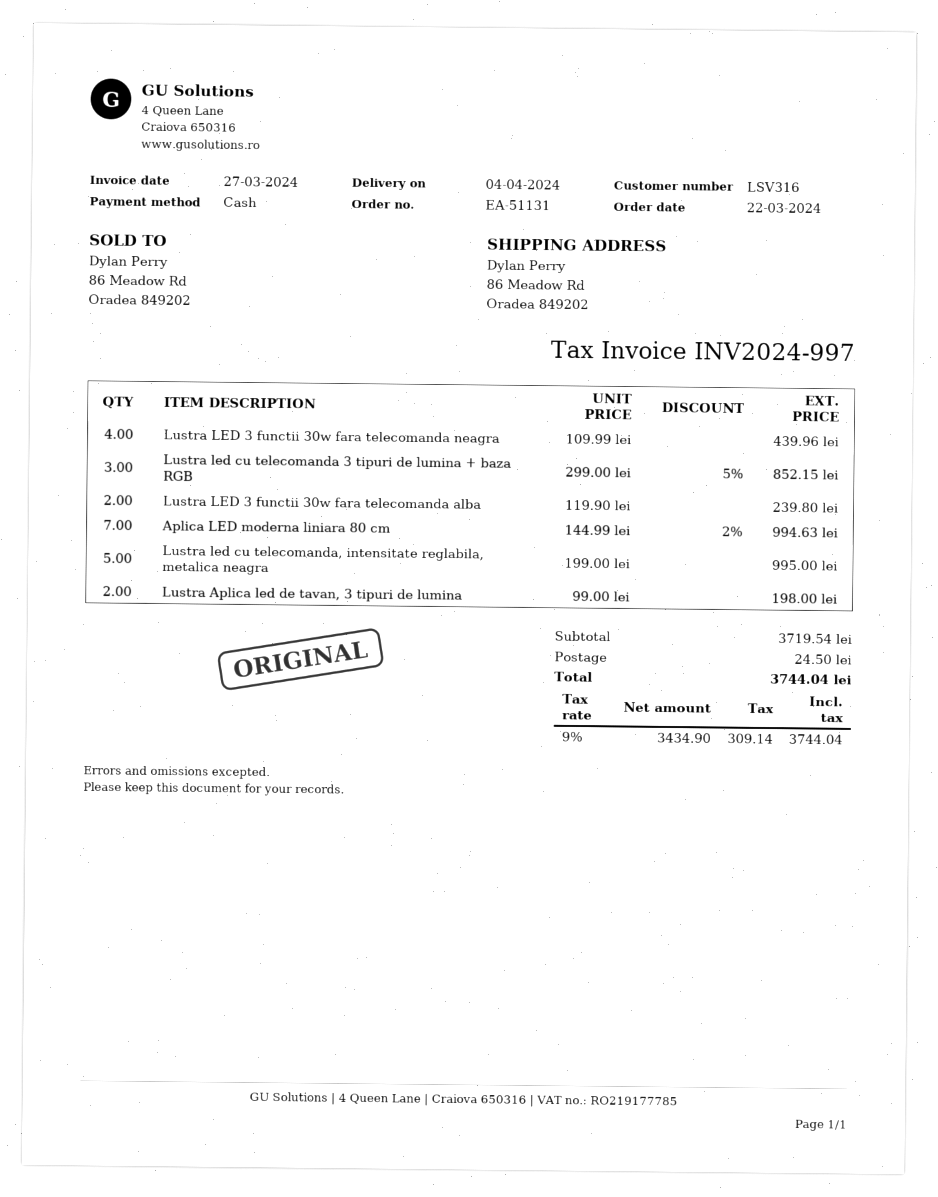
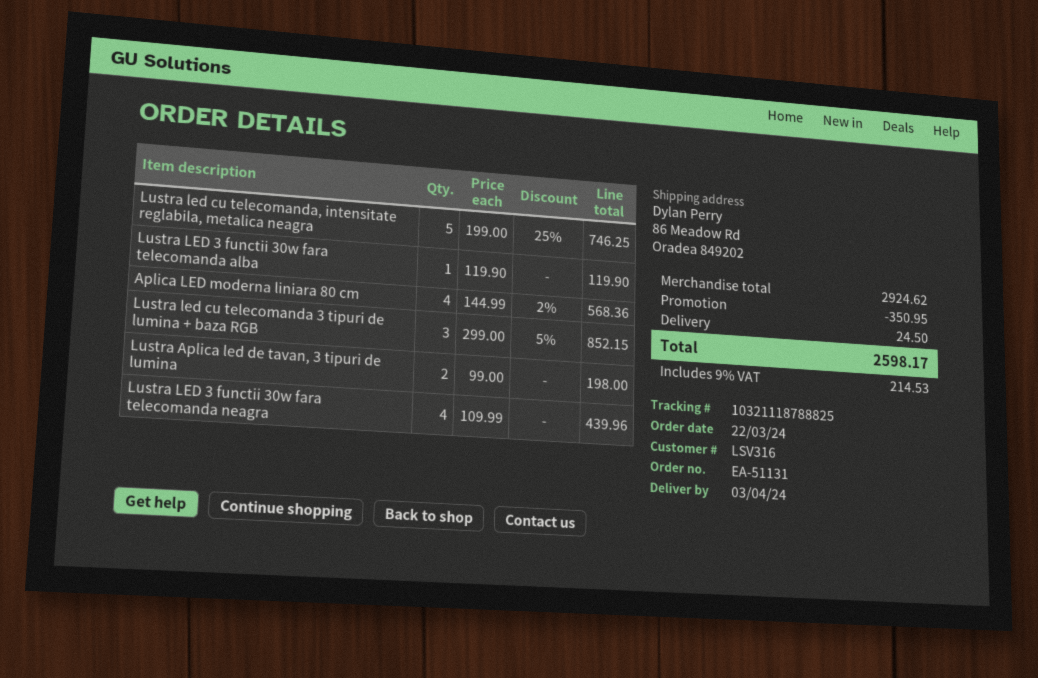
delivery date: 2024-04-04 -> 2024-04-03
Lustra LED 3 functii 30w fara telecomanda alba: 2 x 119.90 = 239.80 -> 1 x 119.90 = 119.90
Aplica LED moderna liniara 80 cm: 7 x 144.99 - 2% = 994.63 -> 4 x 144.99 - 2% = 568.36
Lustra led cu telecomanda, intensitate reglabila, metalica neagra: 5 x 199.00 = 995.00 -> 5 x 199.00 - 25% = 746.25
subtotal: 3719.54 -> 2924.62
discount: none -> 350.95
tax: 9% = 309.14 -> 9% = 214.53
total: 3744.04 -> 2598.17

